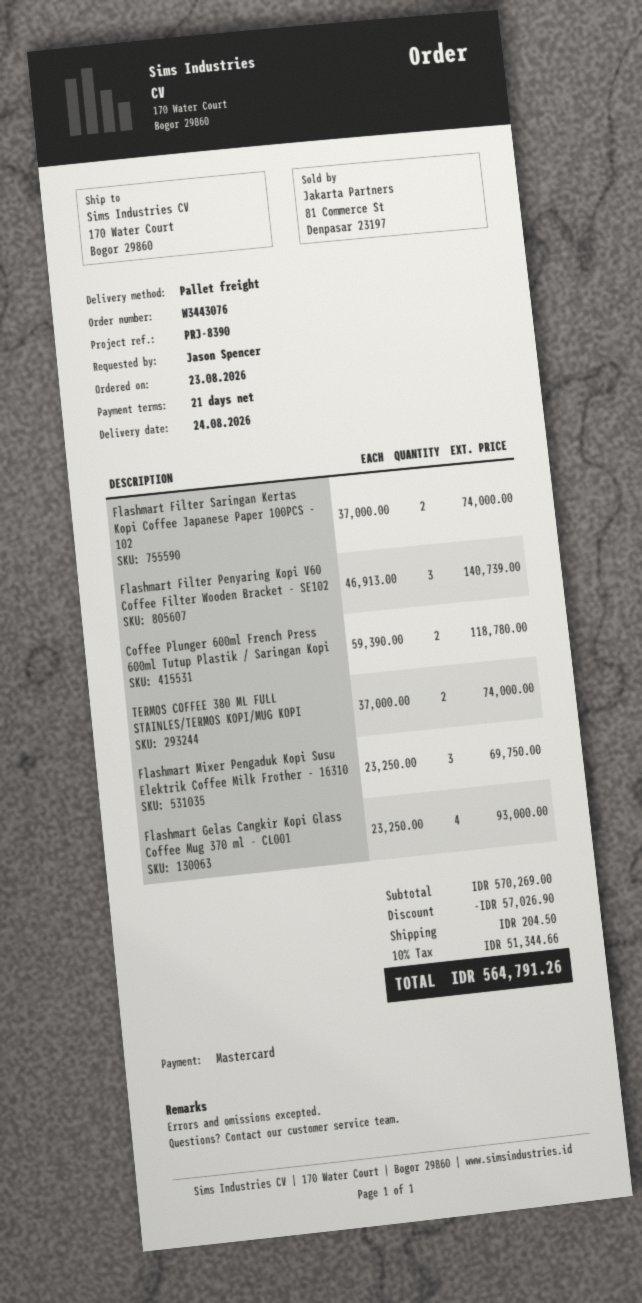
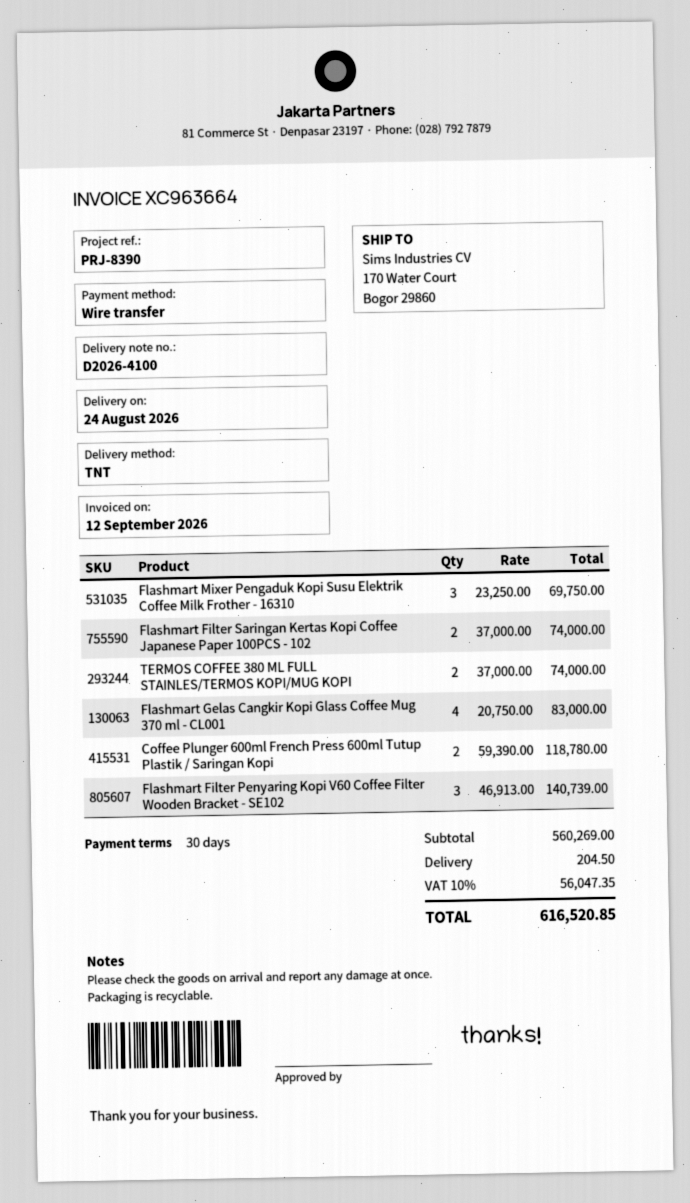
payment terms: 21 days -> 30 days
payment method: Mastercard -> bank transfer
shipping method: pallet freight -> TNT
Flashmart Gelas Cangkir Kopi Glass Coffee Mug 370 ml - CL001: 4 x 23250.00 = 93000.00 -> 4 x 20750.00 = 83000.00
subtotal: 570269.00 -> 560269.00
discount: 57026.90 -> none
tax: 10% = 51344.66 -> 10% = 56047.35
total: 564791.26 -> 616520.85

